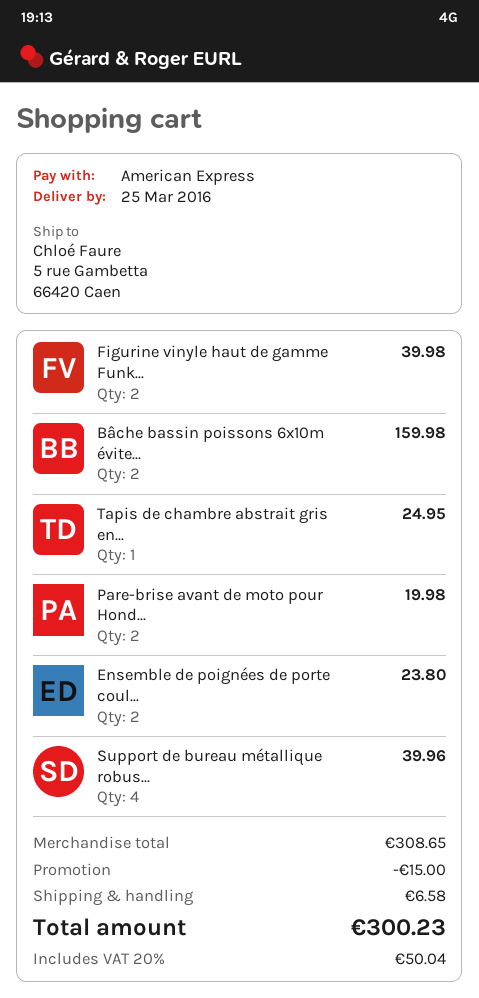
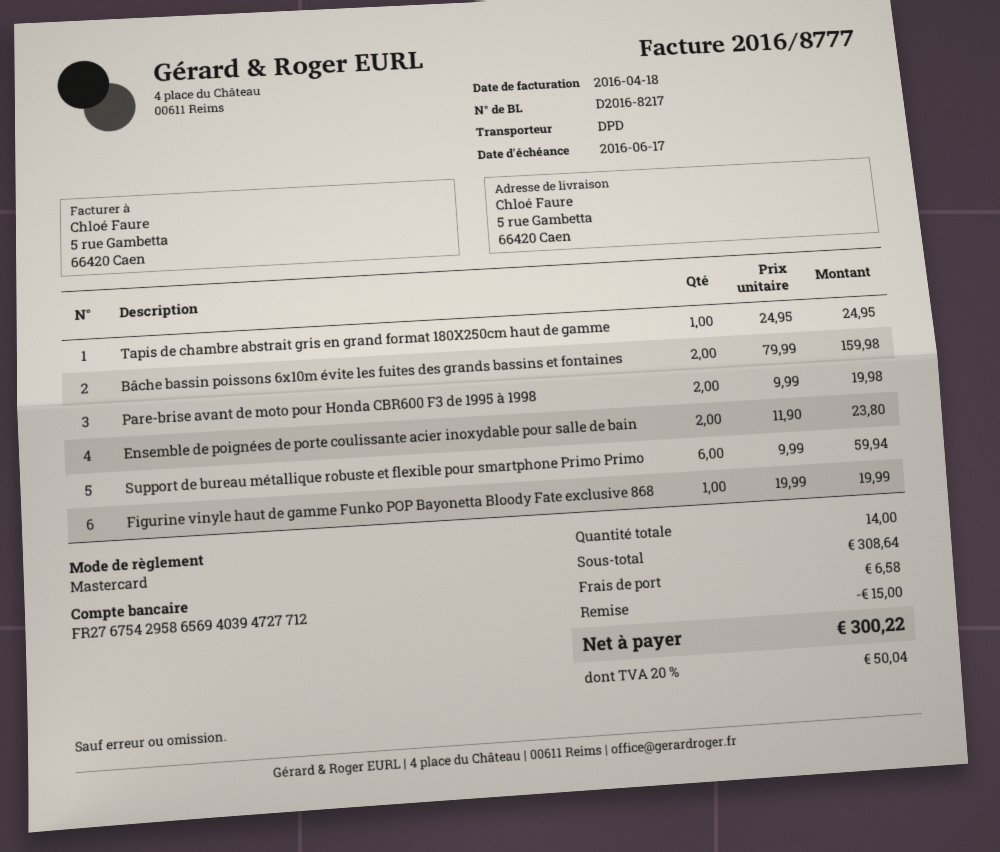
payment method: American Express -> Mastercard
Figurine vinyle haut de gamme Funk...: 2 for 39.98 -> 1 for 19.99
Support de bureau métallique robus...: 4 for 39.96 -> 6 for 59.94
subtotal: 308.65 -> 308.64
total: 300.23 -> 300.22

